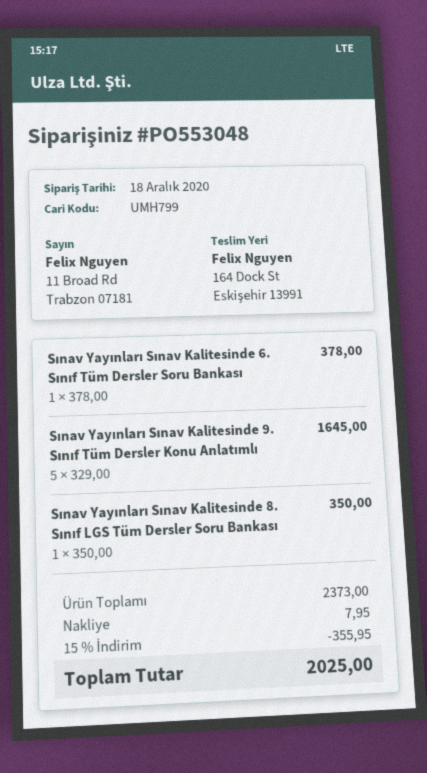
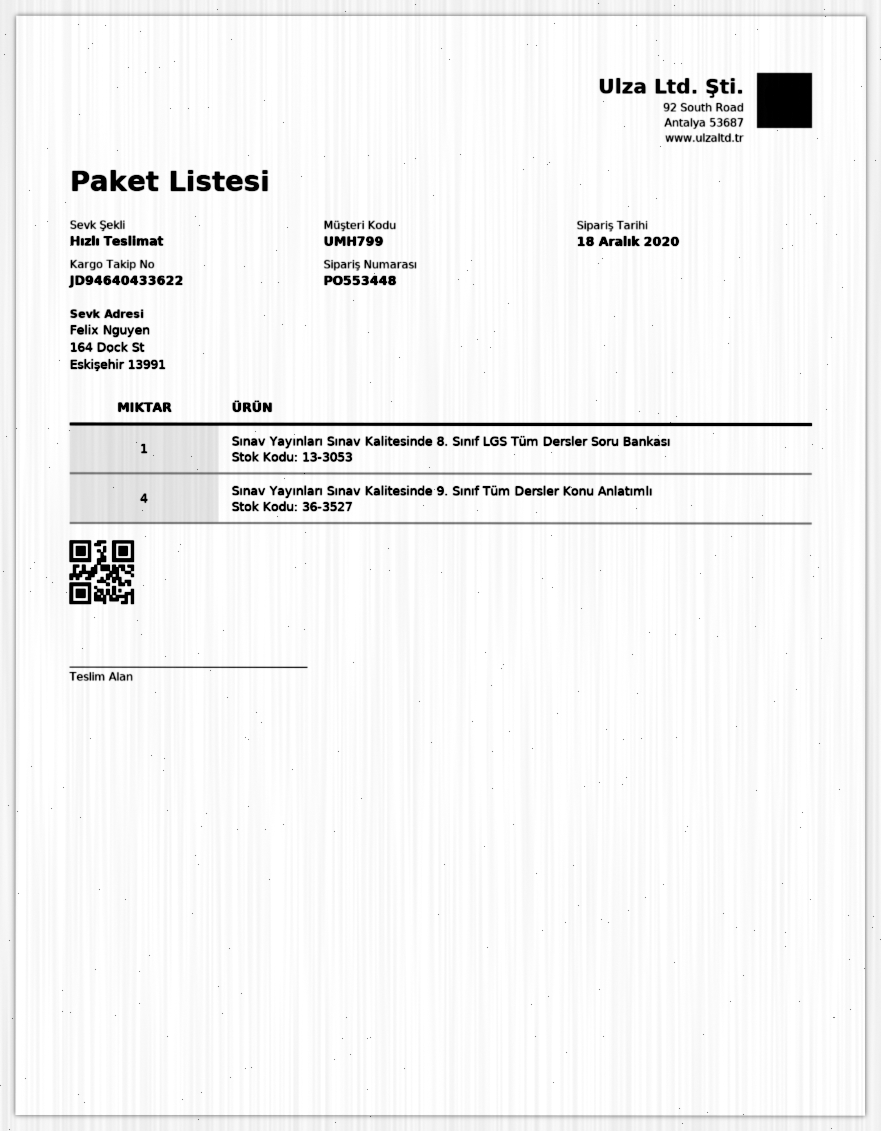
order number: PO553048 -> PO553448
Sınav Yayınları Sınav Kalitesinde 6. Sınıf Tüm Dersler Soru Bankası: 1 -> none
Sınav Yayınları Sınav Kalitesinde 9. Sınıf Tüm Dersler Konu Anlatımlı: 5 -> 4

